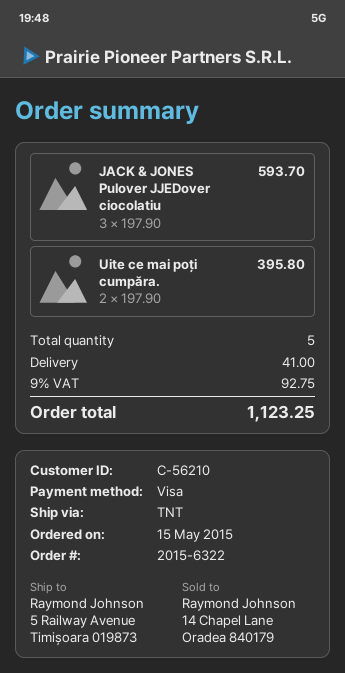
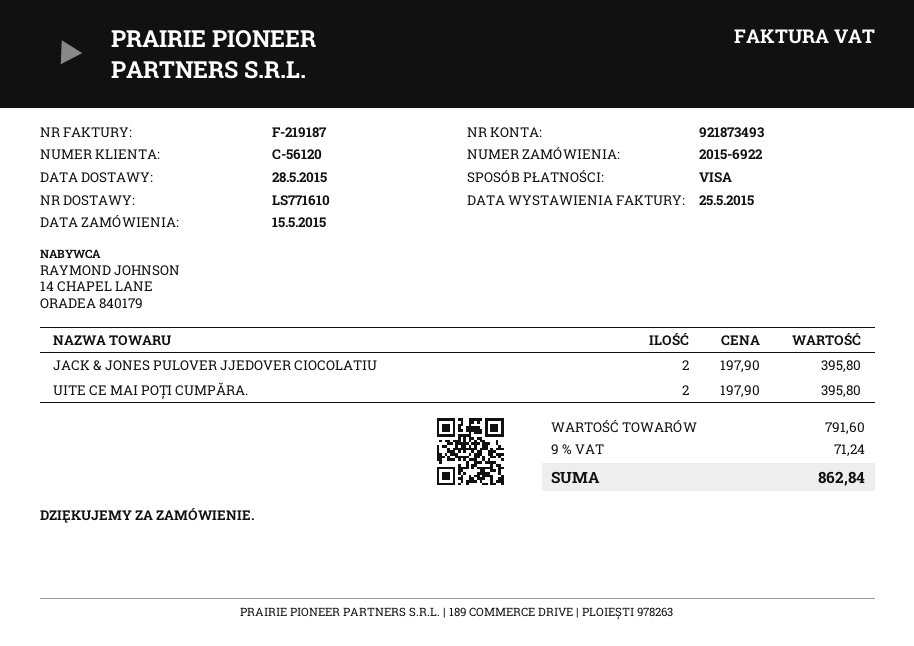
order number: 2015-6322 -> 2015-6922
customer number: C-56210 -> C-56120
JACK & JONES Pulover JJEDover ciocolatiu: 3 x 197.90 = 593.70 -> 2 x 197.90 = 395.80
shipping: 41.00 -> none
tax: 9% = 92.75 -> 9% = 71.24
total: 1123.25 -> 862.84

